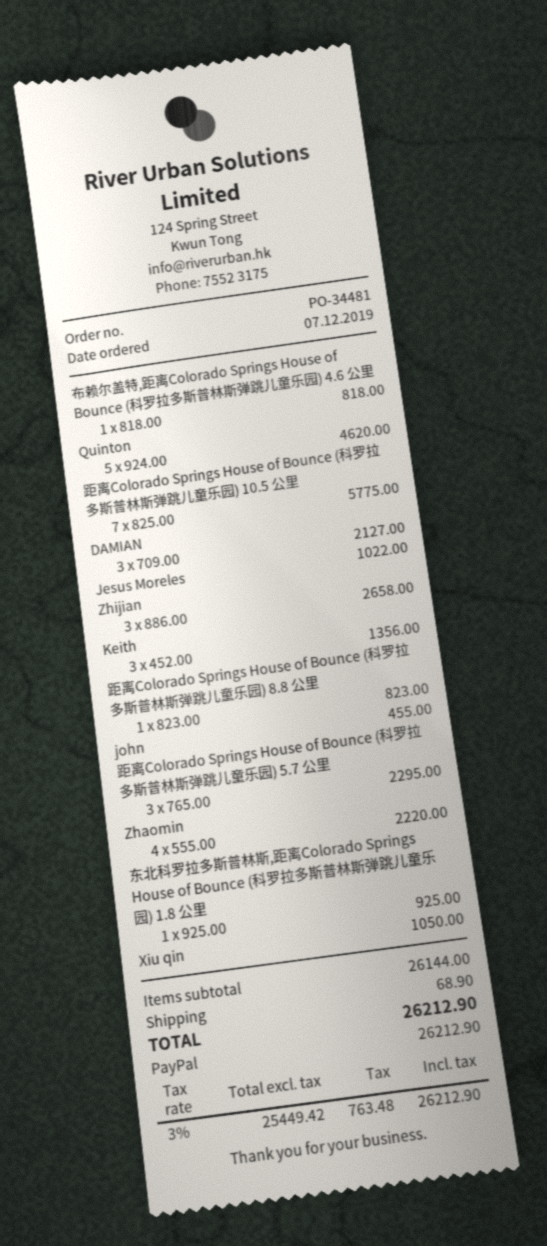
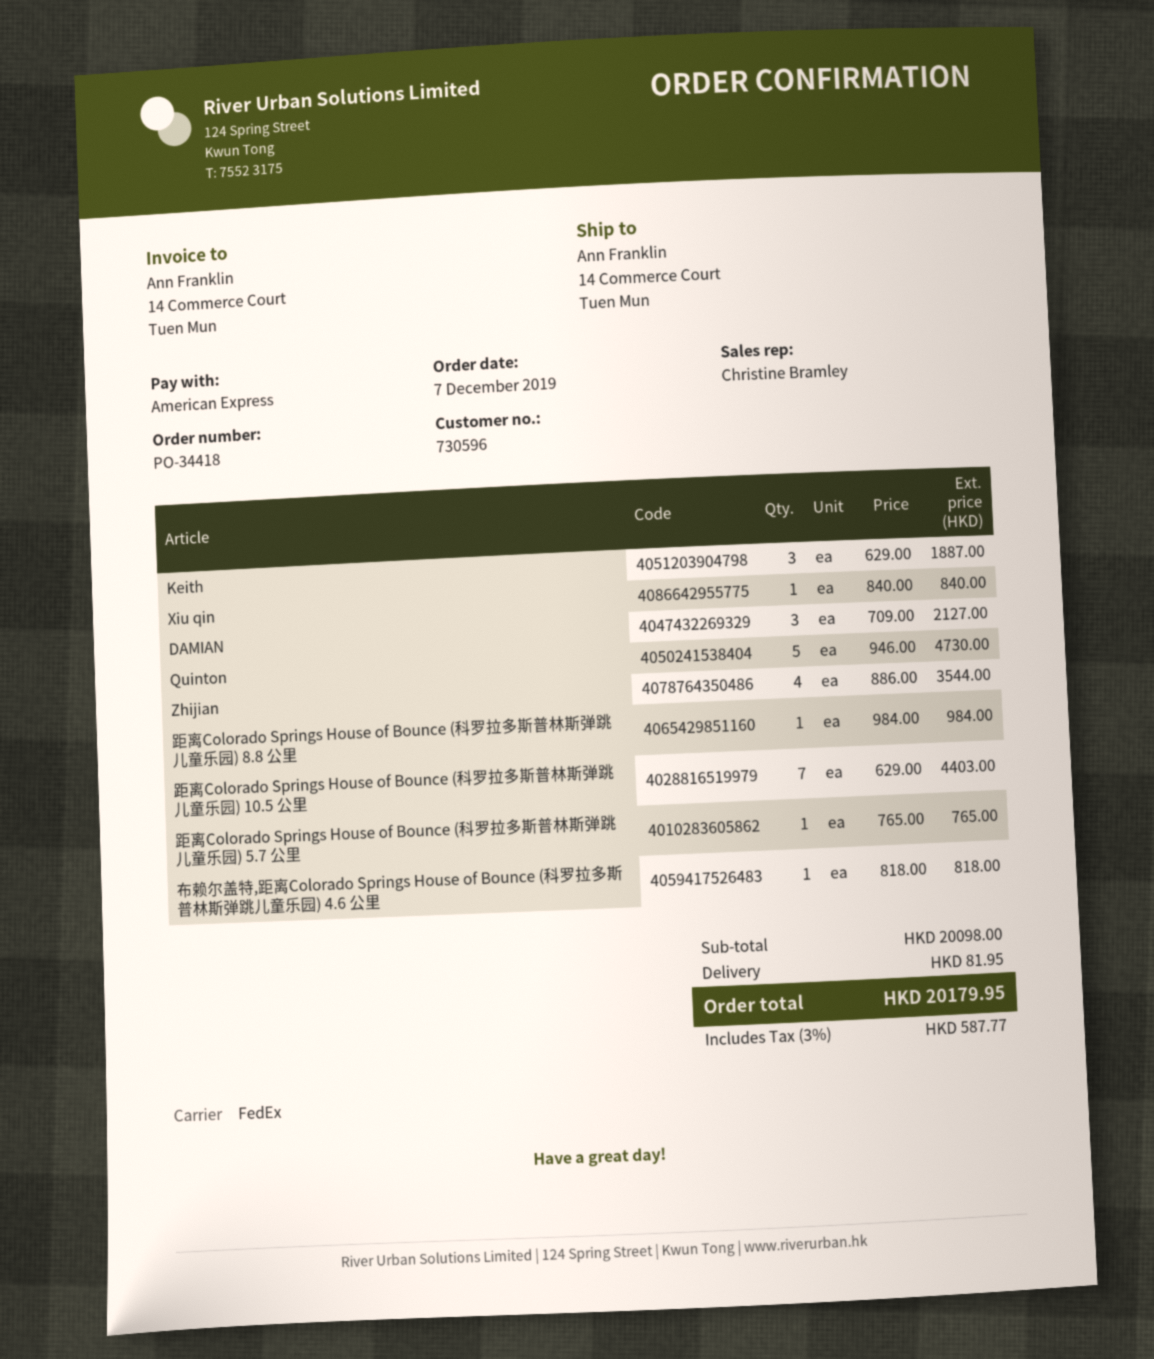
order number: PO-34481 -> PO-34418
payment method: PayPal -> American Express
Quinton: 5 x 924.00 = 4620.00 -> 5 x 946.00 = 4730.00
距离Colorado Springs House of Bounce (科罗拉多斯普林斯弹跳儿童乐园) 10.5 公里: 7 x 825.00 = 5775.00 -> 7 x 629.00 = 4403.00
Jesus Moreles: 1 x 1022.00 = 1022.00 -> none
Zhijian: 3 x 886.00 = 2658.00 -> 4 x 886.00 = 3544.00
Keith: 3 x 452.00 = 1356.00 -> 3 x 629.00 = 1887.00
距离Colorado Springs House of Bounce (科罗拉多斯普林斯弹跳儿童乐园) 8.8 公里: 1 x 823.00 = 823.00 -> 1 x 984.00 = 984.00
john: 1 x 455.00 = 455.00 -> none
距离Colorado Springs House of Bounce (科罗拉多斯普林斯弹跳儿童乐园) 5.7 公里: 3 x 765.00 = 2295.00 -> 1 x 765.00 = 765.00
Zhaomin: 4 x 555.00 = 2220.00 -> none
东北科罗拉多斯普林斯,距离Colorado Springs House of Bounce (科罗拉多斯普林斯弹跳儿童乐园) 1.8 公里: 1 x 925.00 = 925.00 -> none
Xiu qin: 1 x 1050.00 = 1050.00 -> 1 x 840.00 = 840.00
subtotal: 26144.00 -> 20098.00
shipping: 68.90 -> 81.95
tax: 3% = 763.48 -> 3% = 587.77
total: 26212.90 -> 20179.95

